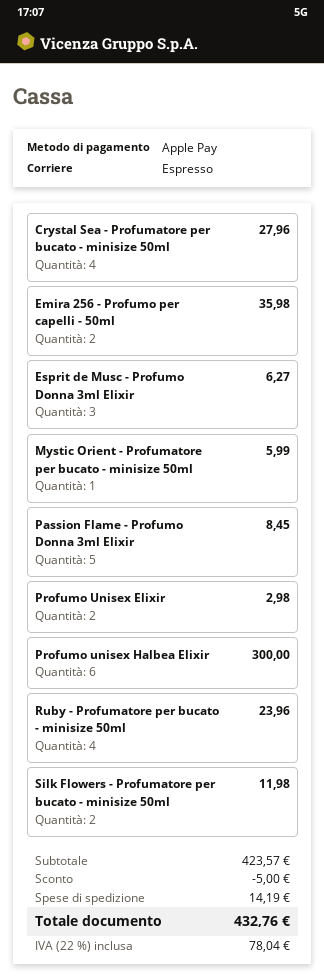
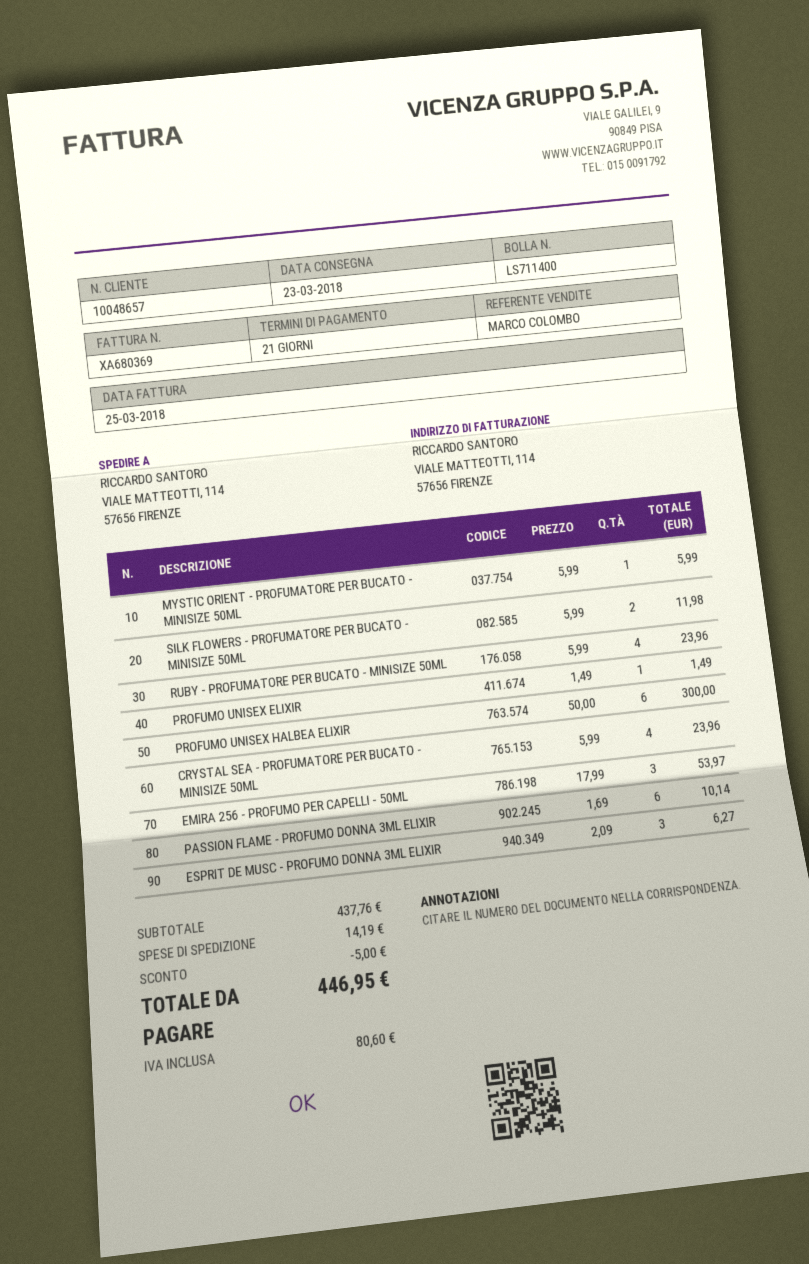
Crystal Sea - Profumatore per bucato - minisize 50ml: 4 for 27.96 -> 4 for 23.96
Emira 256 - Profumo per capelli - 50ml: 2 for 35.98 -> 3 for 53.97
Passion Flame - Profumo Donna 3ml Elixir: 5 for 8.45 -> 6 for 10.14
Profumo Unisex Elixir: 2 for 2.98 -> 1 for 1.49
subtotal: 423.57 -> 437.76
tax: 78.04 -> 80.60
total: 432.76 -> 446.95

